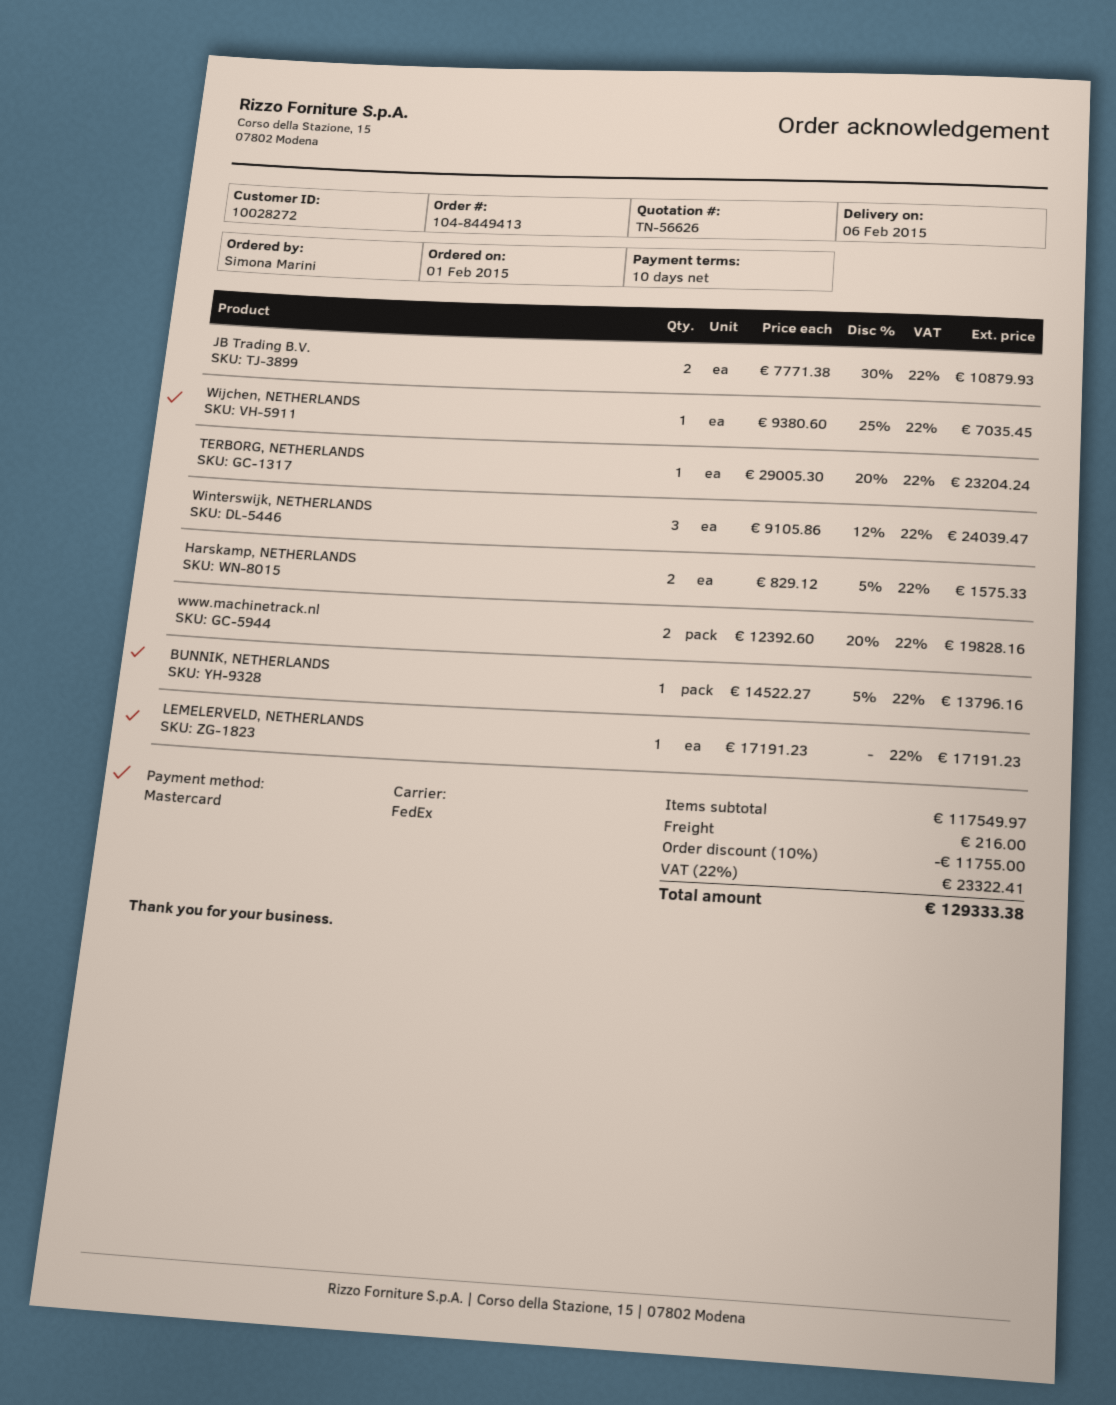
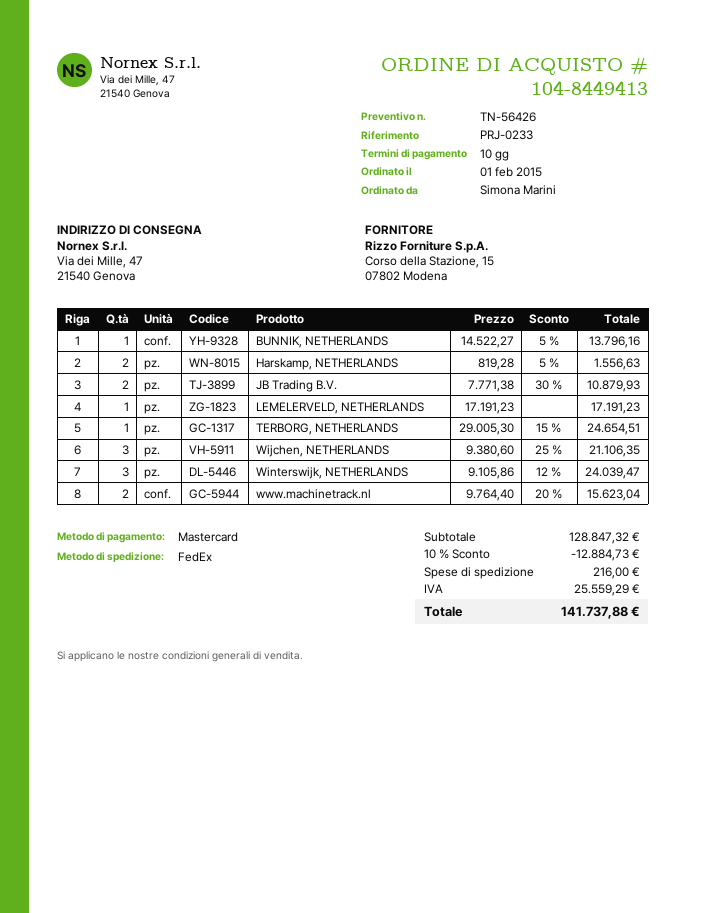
quote number: TN-56626 -> TN-56426
Wijchen, NETHERLANDS: 1 x 9380.60 - 25% = 7035.45 -> 3 x 9380.60 - 25% = 21106.35
TERBORG, NETHERLANDS: 1 x 29005.30 - 20% = 23204.24 -> 1 x 29005.30 - 15% = 24654.51
Harskamp, NETHERLANDS: 2 x 829.12 - 5% = 1575.33 -> 2 x 819.28 - 5% = 1556.63
www.machinetrack.nl: 2 x 12392.60 - 20% = 19828.16 -> 2 x 9764.40 - 20% = 15623.04
subtotal: 117549.97 -> 128847.32
discount: 10% = 11755.00 -> 10% = 12884.73
tax: 23322.41 -> 25559.29
total: 129333.38 -> 141737.88

